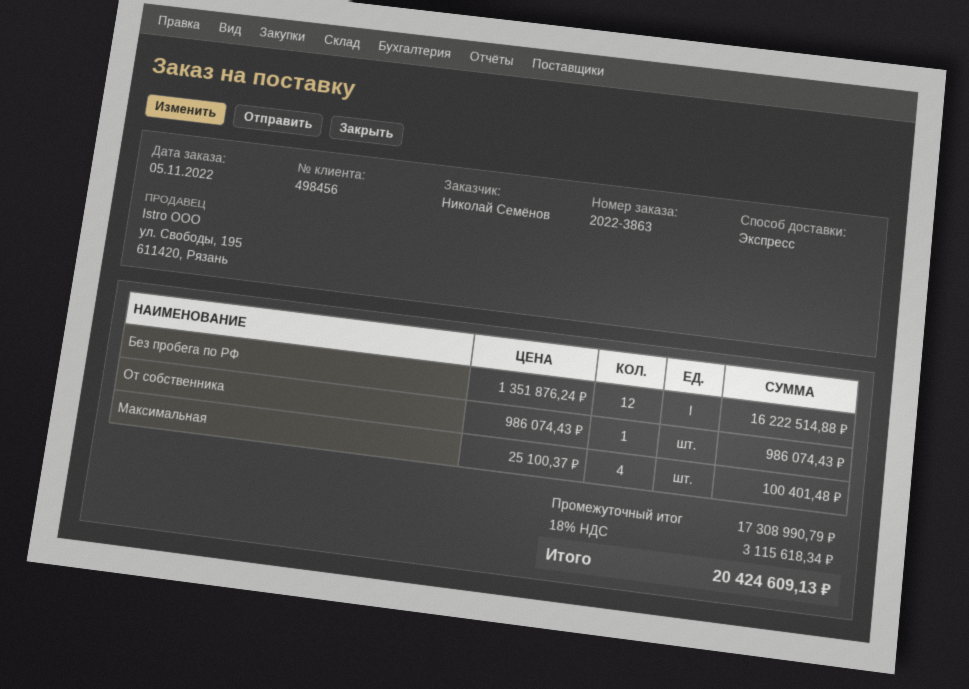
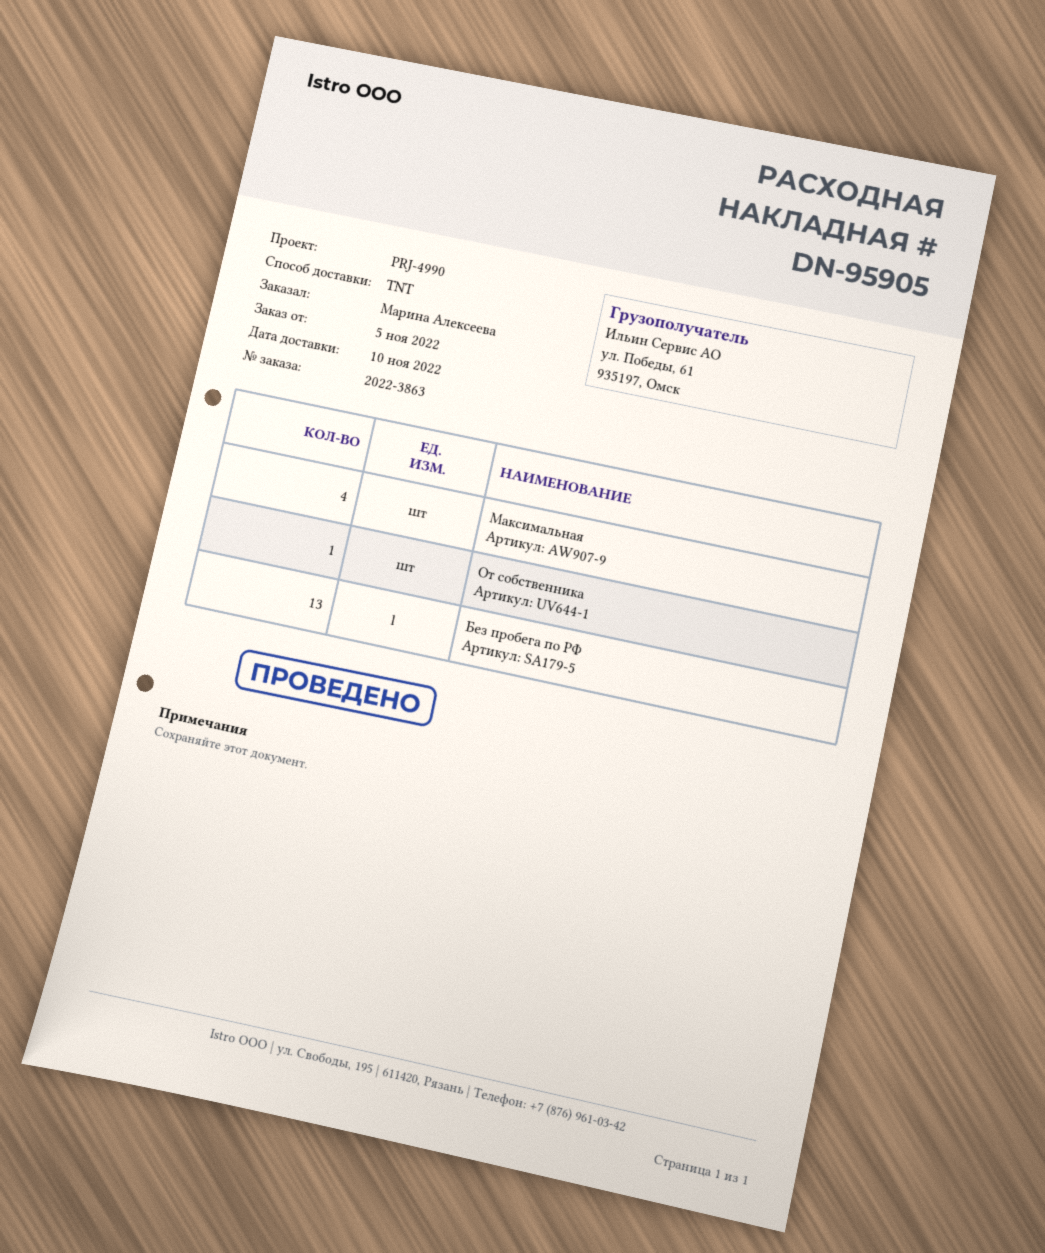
ordered by: Николай Семёнов -> Марина Алексеева
shipping method: express -> TNT
Без пробега по РФ: 12 -> 13

